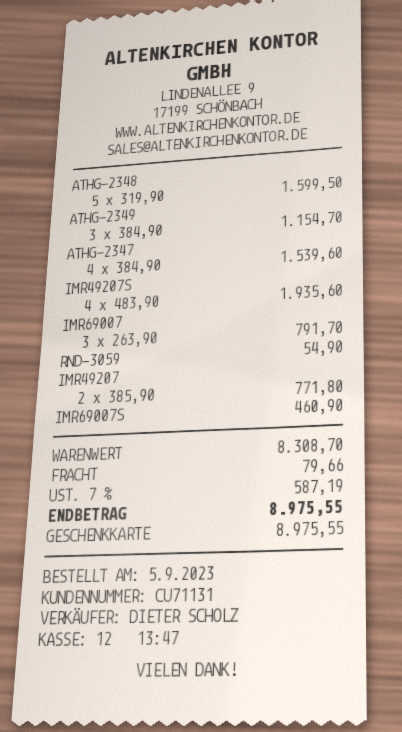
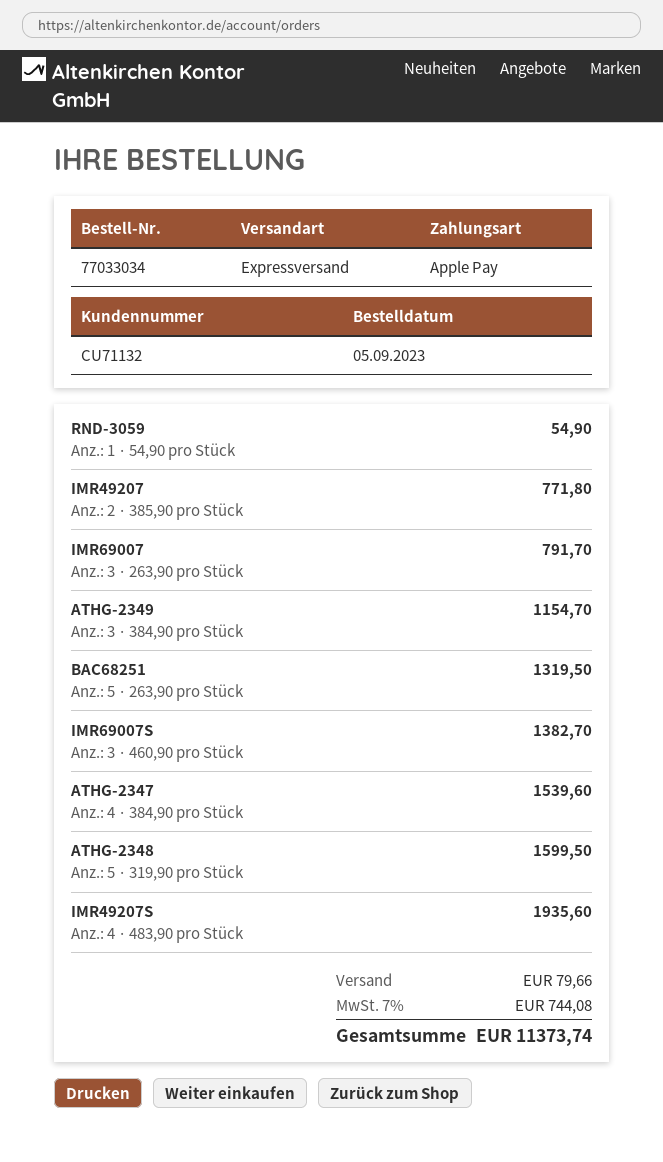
customer number: CU71131 -> CU71132
payment method: gift card -> Apple Pay
IMR69007S: 1 x 460.90 = 460.90 -> 3 x 460.90 = 1382.70
BAC68251: none -> 5 x 263.90 = 1319.50
tax: 7% = 587.19 -> 7% = 744.08
total: 8975.55 -> 11373.74

